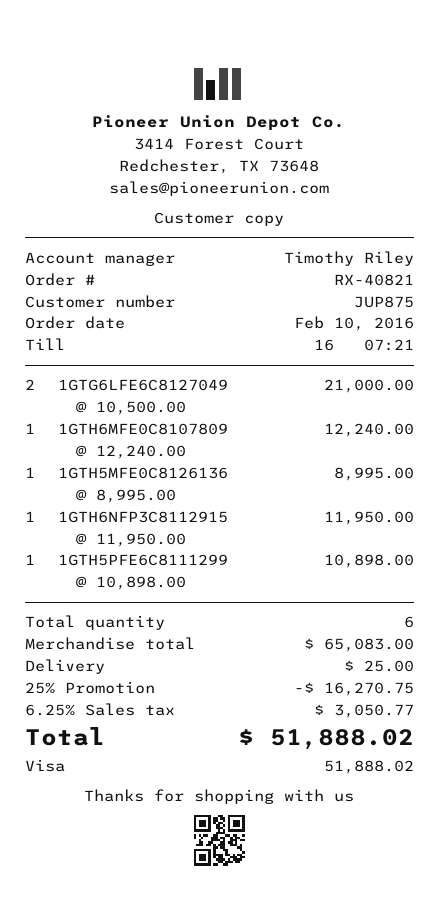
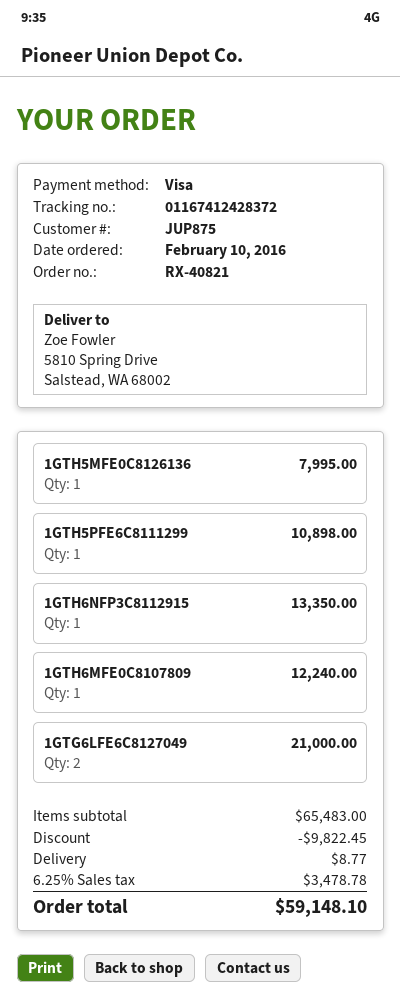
1GTH5MFE0C8126136: 1 for 8995.00 -> 1 for 7995.00
1GTH6NFP3C8112915: 1 for 11950.00 -> 1 for 13350.00
subtotal: 65083.00 -> 65483.00
discount: 16270.75 -> 9822.45
shipping: 25.00 -> 8.77
tax: 6.25% = 3050.77 -> 6.25% = 3478.78
total: 51888.02 -> 59148.10

